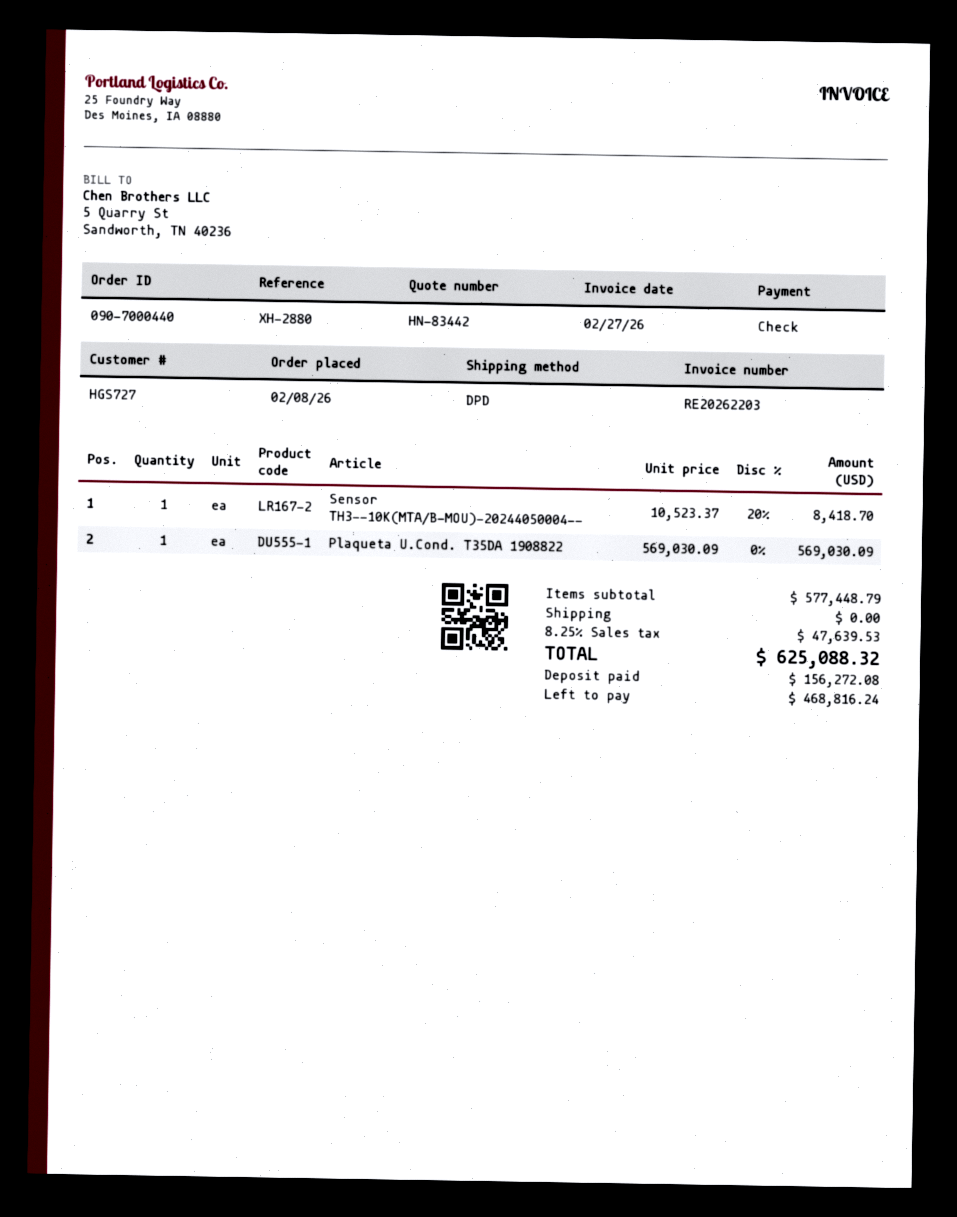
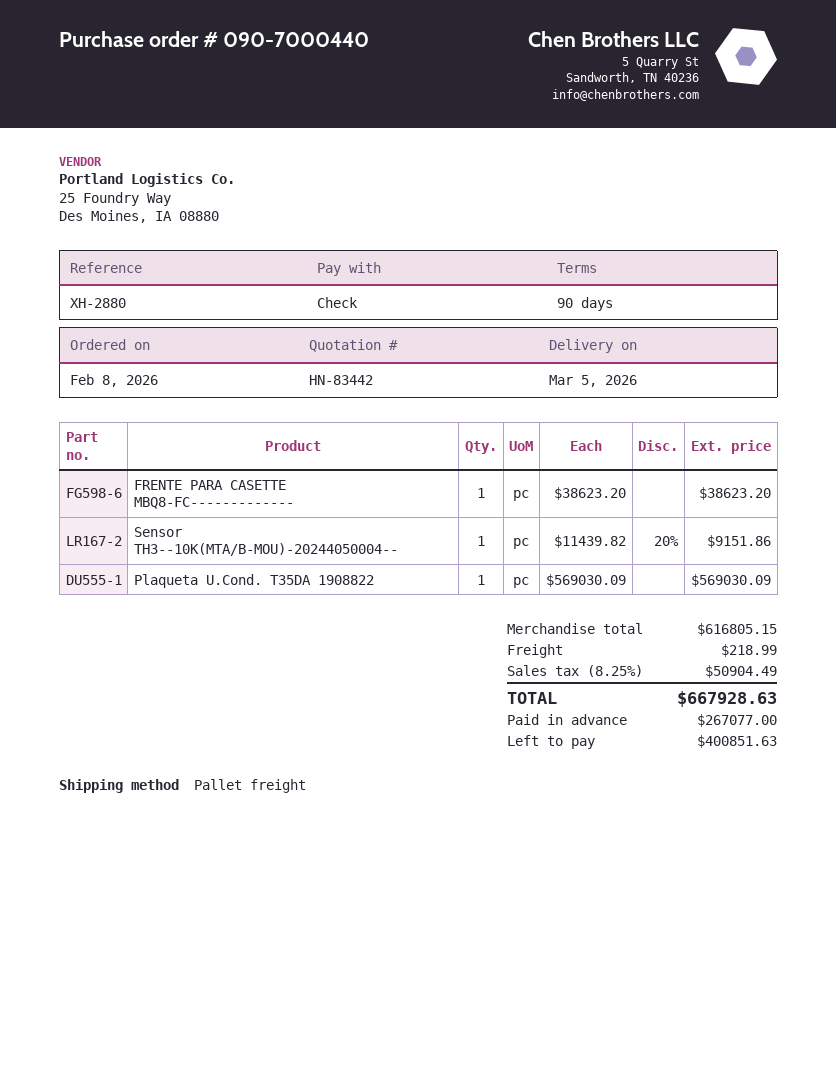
shipping method: DPD -> pallet freight
Sensor TH3--10K(MTA/B-MOU)-20244050004--: 1 x 10523.37 - 20% = 8418.70 -> 1 x 11439.82 - 20% = 9151.86
FRENTE PARA CASETTE MBQ8-FC-------------: none -> 1 x 38623.20 = 38623.20
subtotal: 577448.79 -> 616805.15
shipping: 0.00 -> 218.99
tax: 8.25% = 47639.53 -> 8.25% = 50904.49
total: 625088.32 -> 667928.63
deposit: 156272.08 -> 267077.00
balance: 468816.24 -> 400851.63

